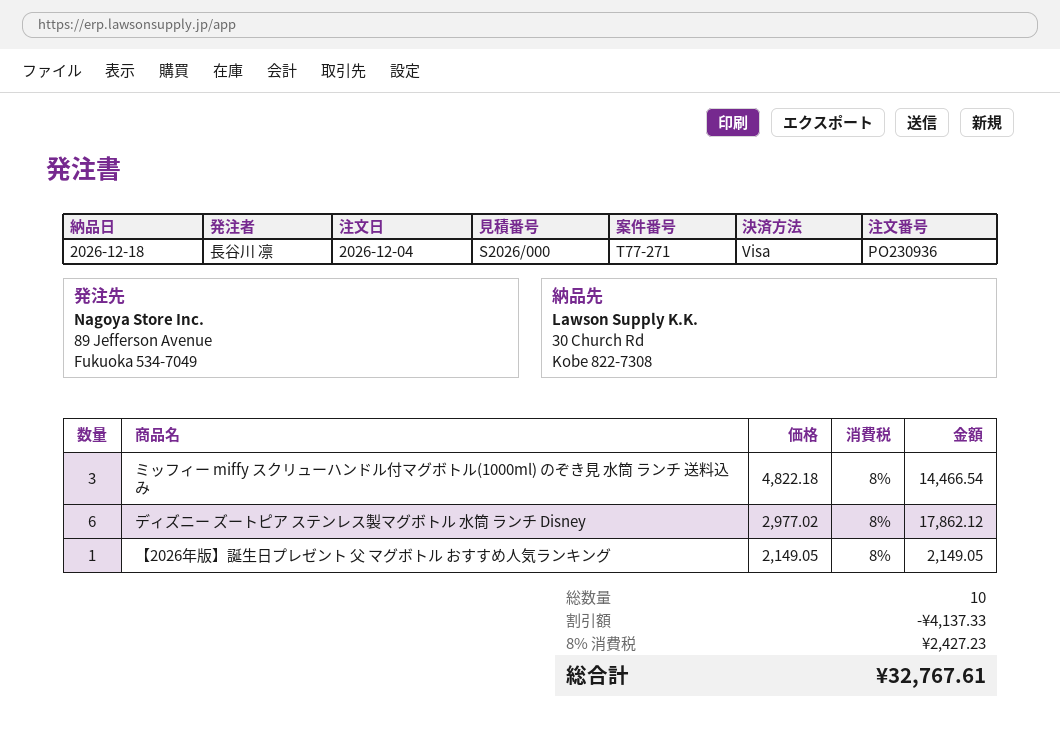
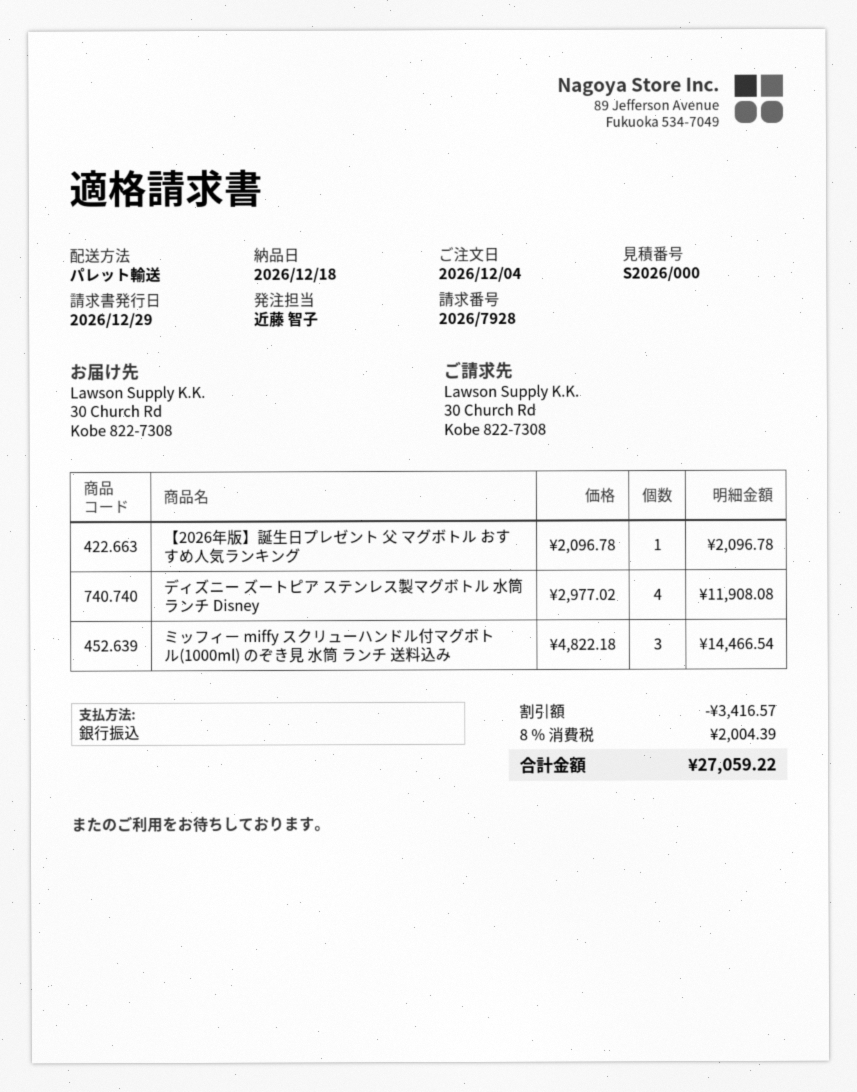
ordered by: 長谷川 凛 -> 近藤 智子
payment method: Visa -> bank transfer
ディズニー ズートピア ステンレス製マグボトル 水筒 ランチ Disney: 6 x 2977.02 = 17862.12 -> 4 x 2977.02 = 11908.08
【2026年版】誕生日プレゼント 父 マグボトル おすすめ人気ランキング: 1 x 2149.05 = 2149.05 -> 1 x 2096.78 = 2096.78
discount: 4137.33 -> 3416.57
tax: 8% = 2427.23 -> 8% = 2004.39
total: 32767.61 -> 27059.22

